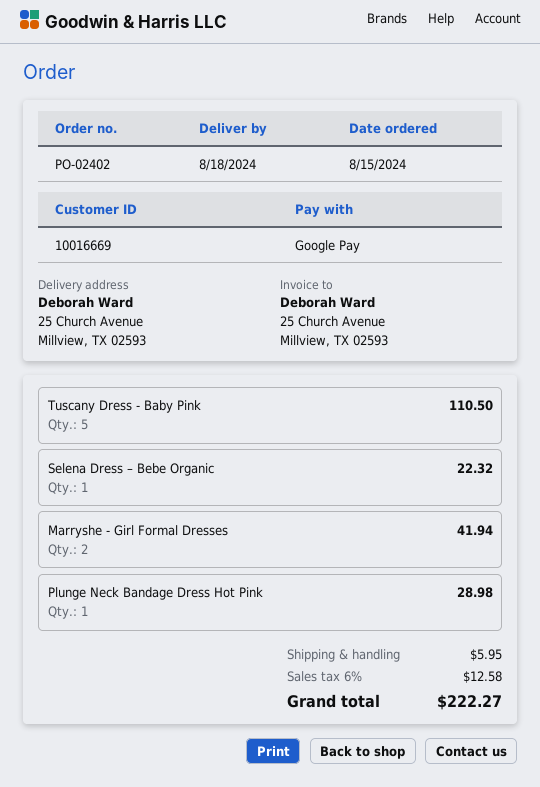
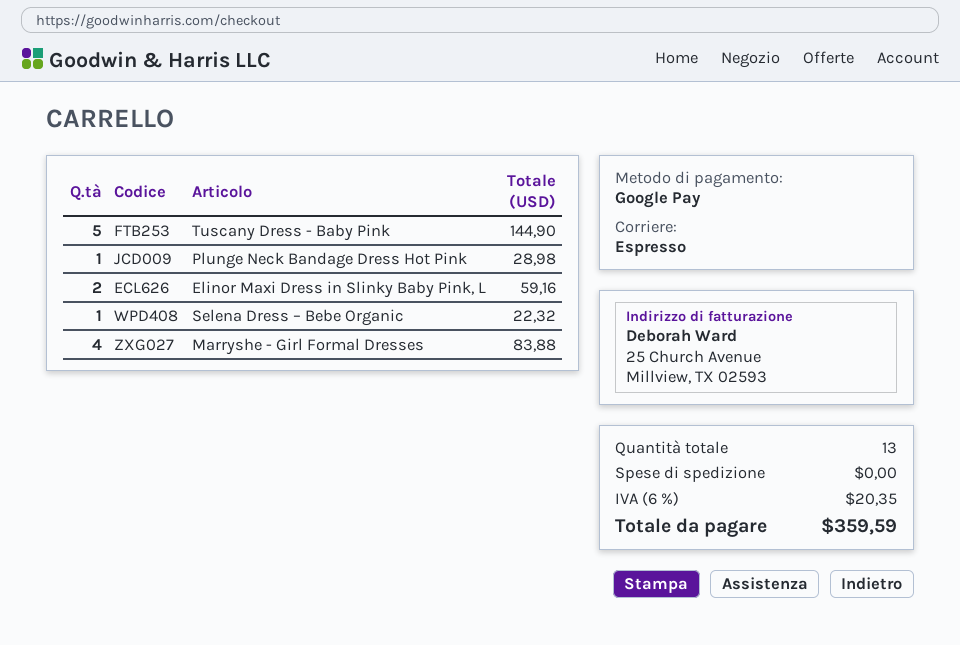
Tuscany Dress - Baby Pink: 5 for 110.50 -> 5 for 144.90
Marryshe - Girl Formal Dresses: 2 for 41.94 -> 4 for 83.88
Elinor Maxi Dress in Slinky Baby Pink, L: none -> 2 for 59.16
shipping: 5.95 -> 0.00
tax: 6% = 12.58 -> 6% = 20.35
total: 222.27 -> 359.59

